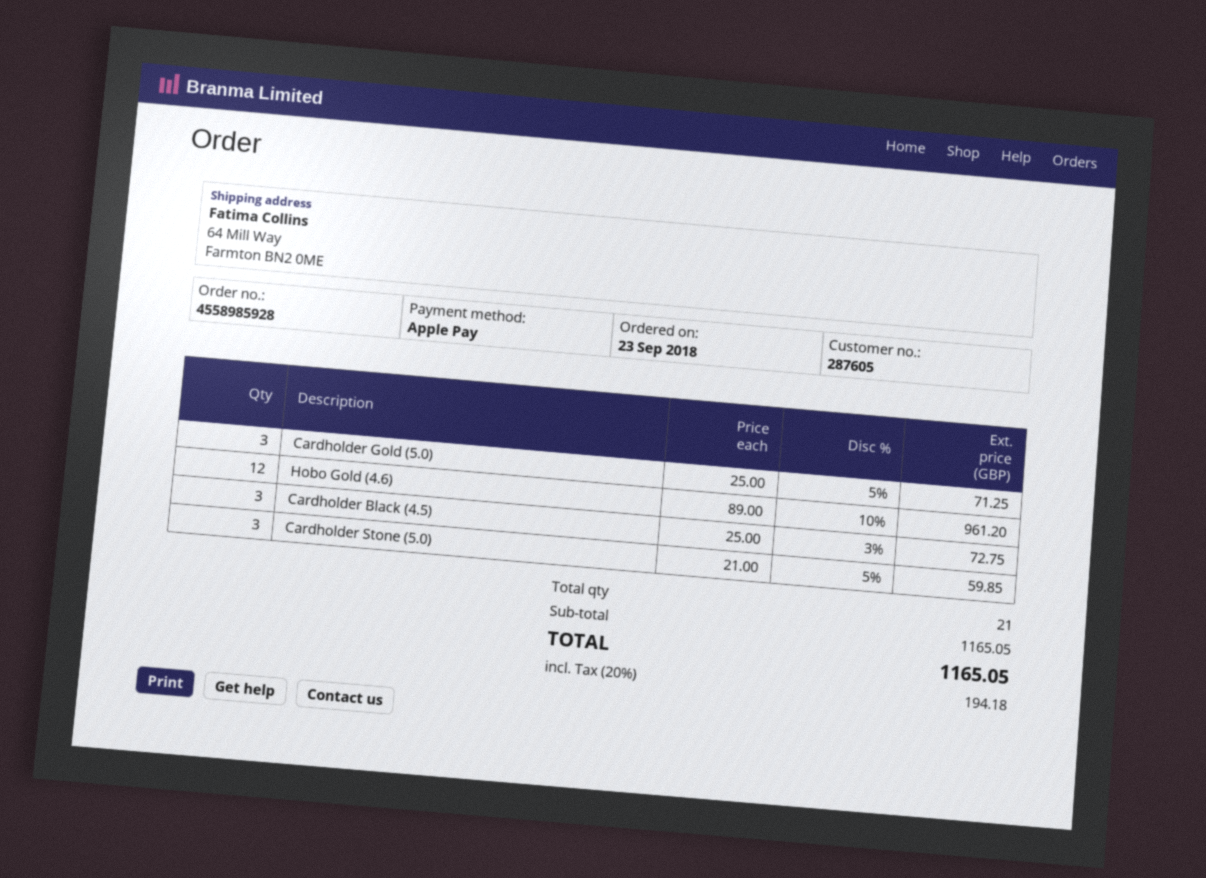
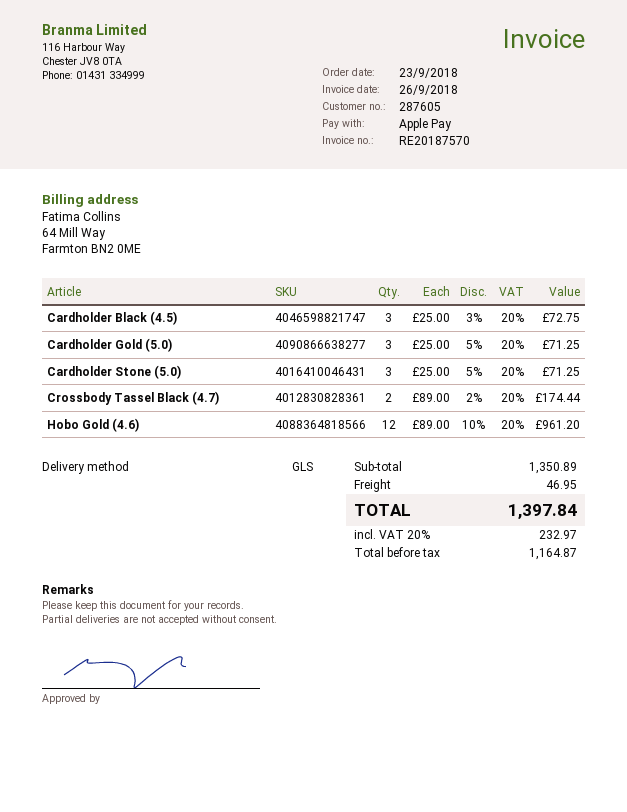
Cardholder Stone (5.0): 3 x 21.00 - 5% = 59.85 -> 3 x 25.00 - 5% = 71.25
Crossbody Tassel Black (4.7): none -> 2 x 89.00 - 2% = 174.44
subtotal: 1165.05 -> 1350.89
shipping: none -> 46.95
tax: 20% = 194.18 -> 20% = 232.97
total: 1165.05 -> 1397.84

